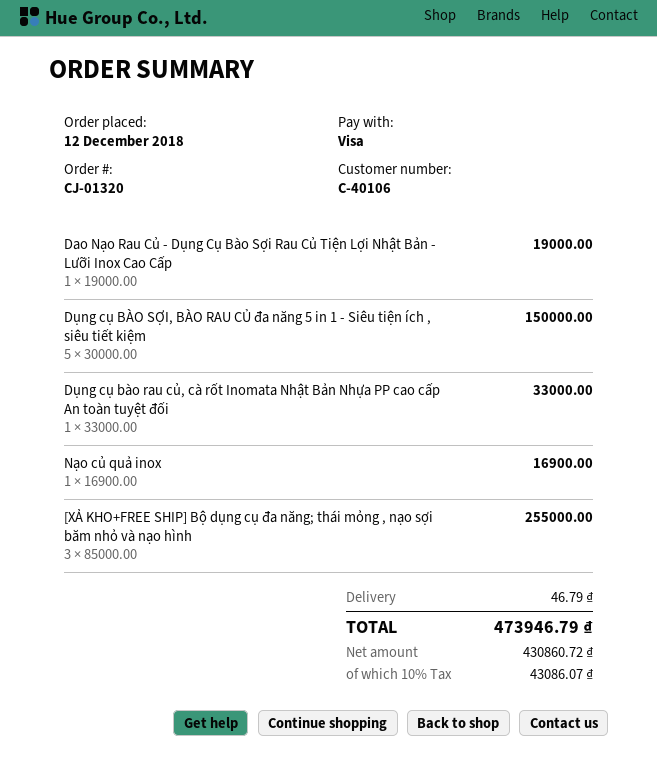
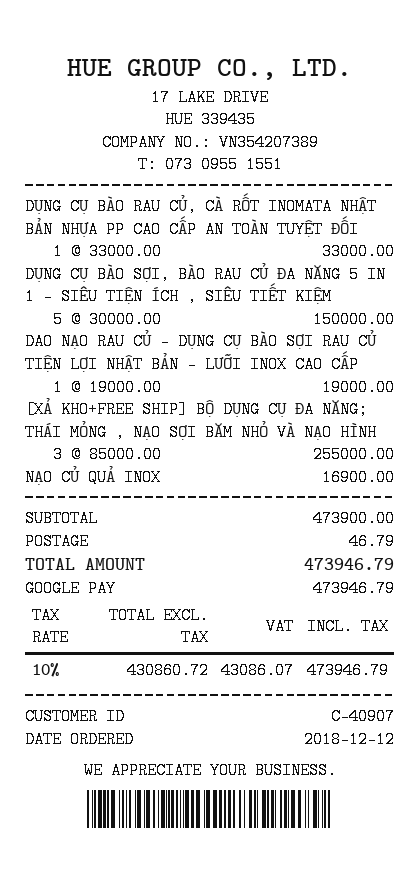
customer number: C-40106 -> C-40907
payment method: Visa -> Google Pay

